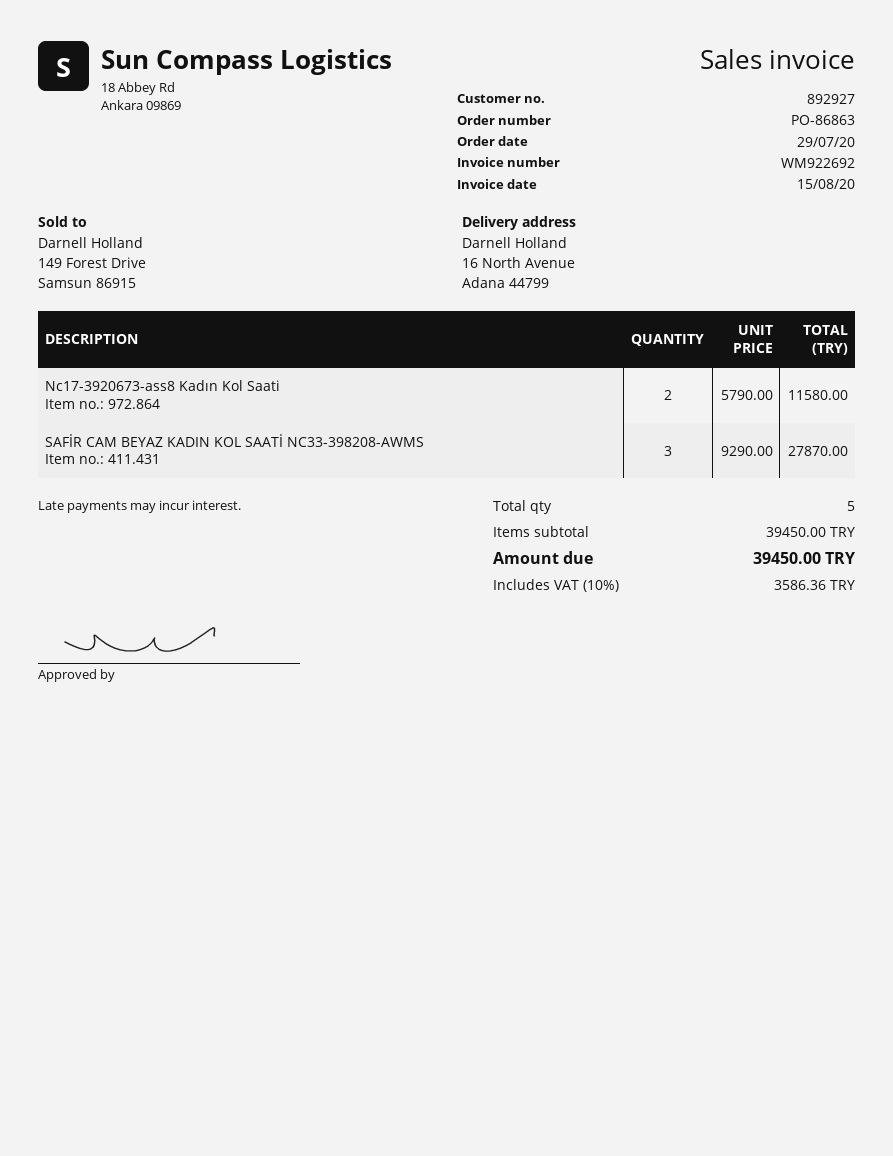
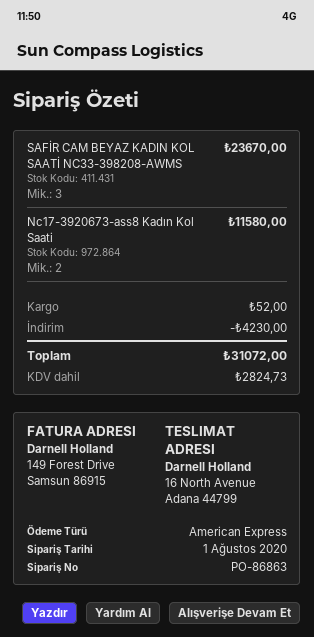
order date: 2020-07-29 -> 2020-08-01
SAFİR CAM BEYAZ KADIN KOL SAATİ NC33-398208-AWMS: 3 for 27870.00 -> 3 for 23670.00
discount: none -> 4230.00
shipping: none -> 52.00
tax: 3586.36 -> 2824.73
total: 39450.00 -> 31072.00

